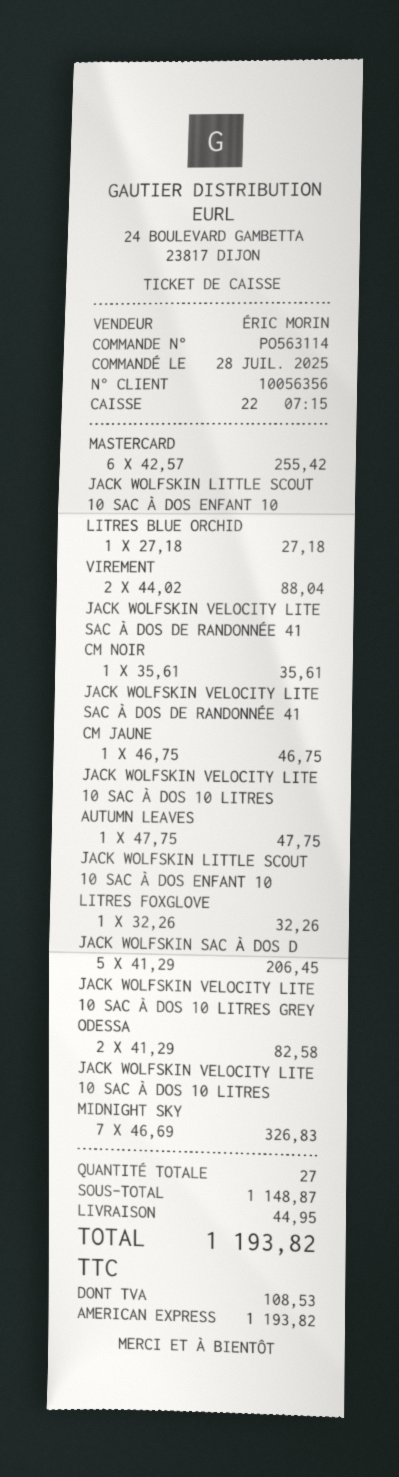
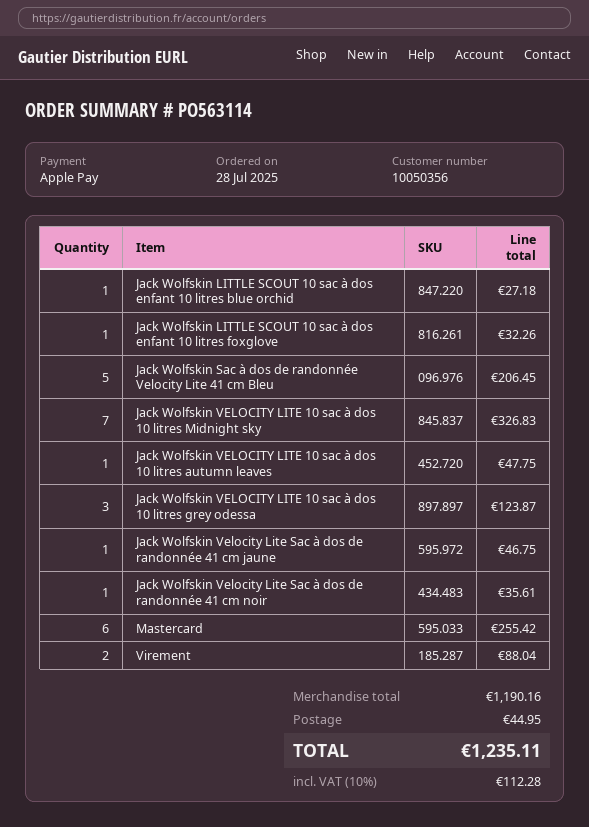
customer number: 10056356 -> 10050356
payment method: American Express -> Apple Pay
JACK WOLFSKIN VELOCITY LITE 10 SAC À DOS 10 LITRES GREY ODESSA: 2 for 82.58 -> 3 for 123.87
subtotal: 1148.87 -> 1190.16
tax: 108.53 -> 112.28
total: 1193.82 -> 1235.11

